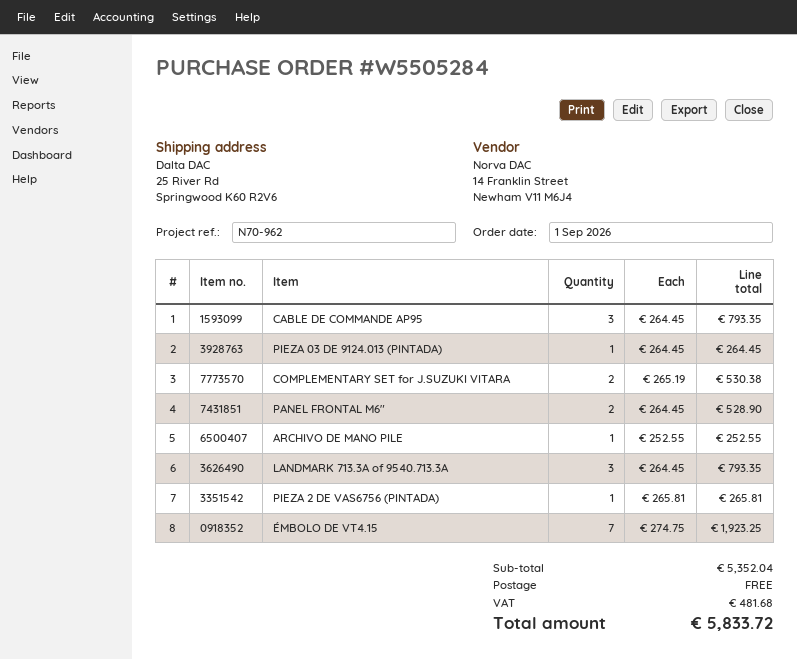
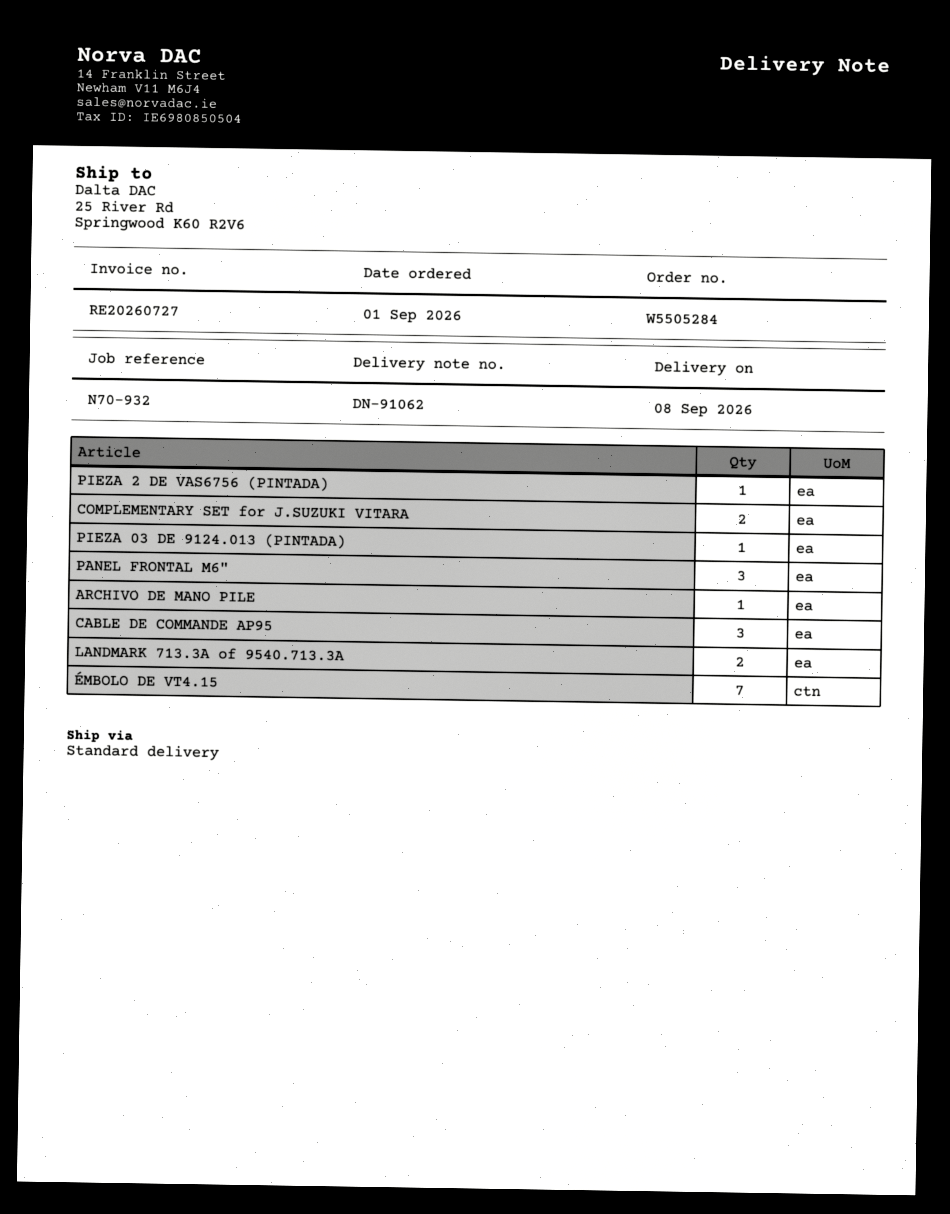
reference: N70-962 -> N70-932
PANEL FRONTAL M6": 2 -> 3
LANDMARK 713.3A of 9540.713.3A: 3 -> 2

